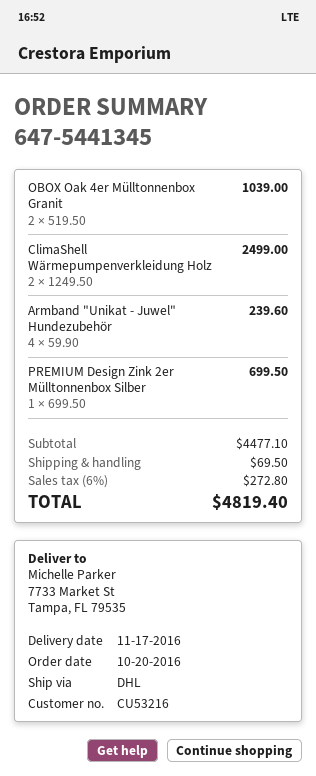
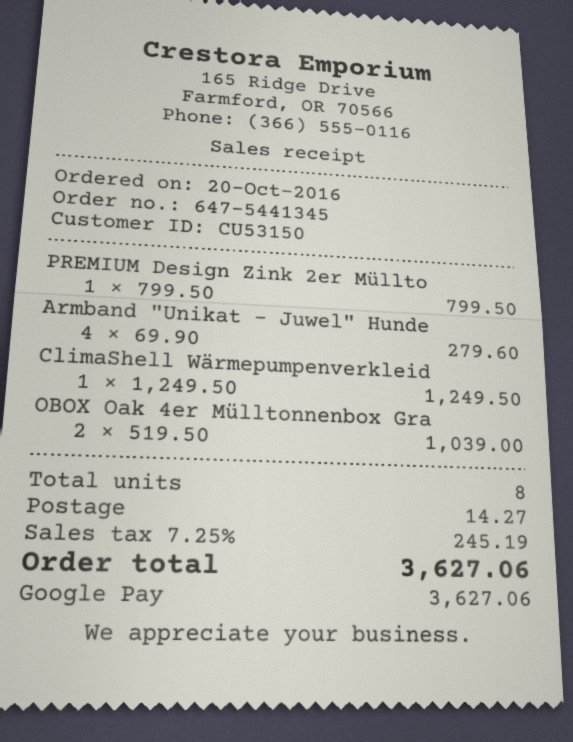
customer number: CU53216 -> CU53150
ClimaShell Wärmepumpenverkleidung Holz: 2 x 1249.50 = 2499.00 -> 1 x 1249.50 = 1249.50
Armband "Unikat - Juwel" Hundezubehör: 4 x 59.90 = 239.60 -> 4 x 69.90 = 279.60
PREMIUM Design Zink 2er Mülltonnenbox Silber: 1 x 699.50 = 699.50 -> 1 x 799.50 = 799.50
shipping: 69.50 -> 14.27
tax: 6% = 272.80 -> 7.25% = 245.19
total: 4819.40 -> 3627.06

